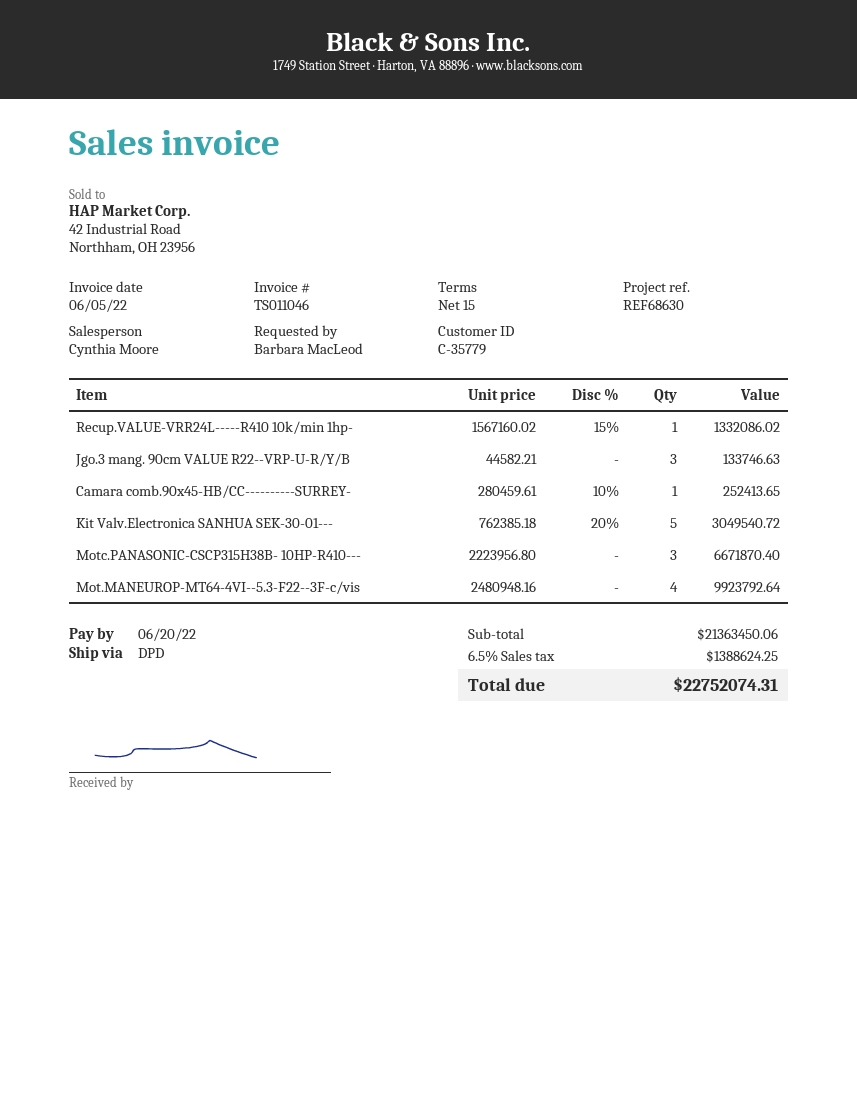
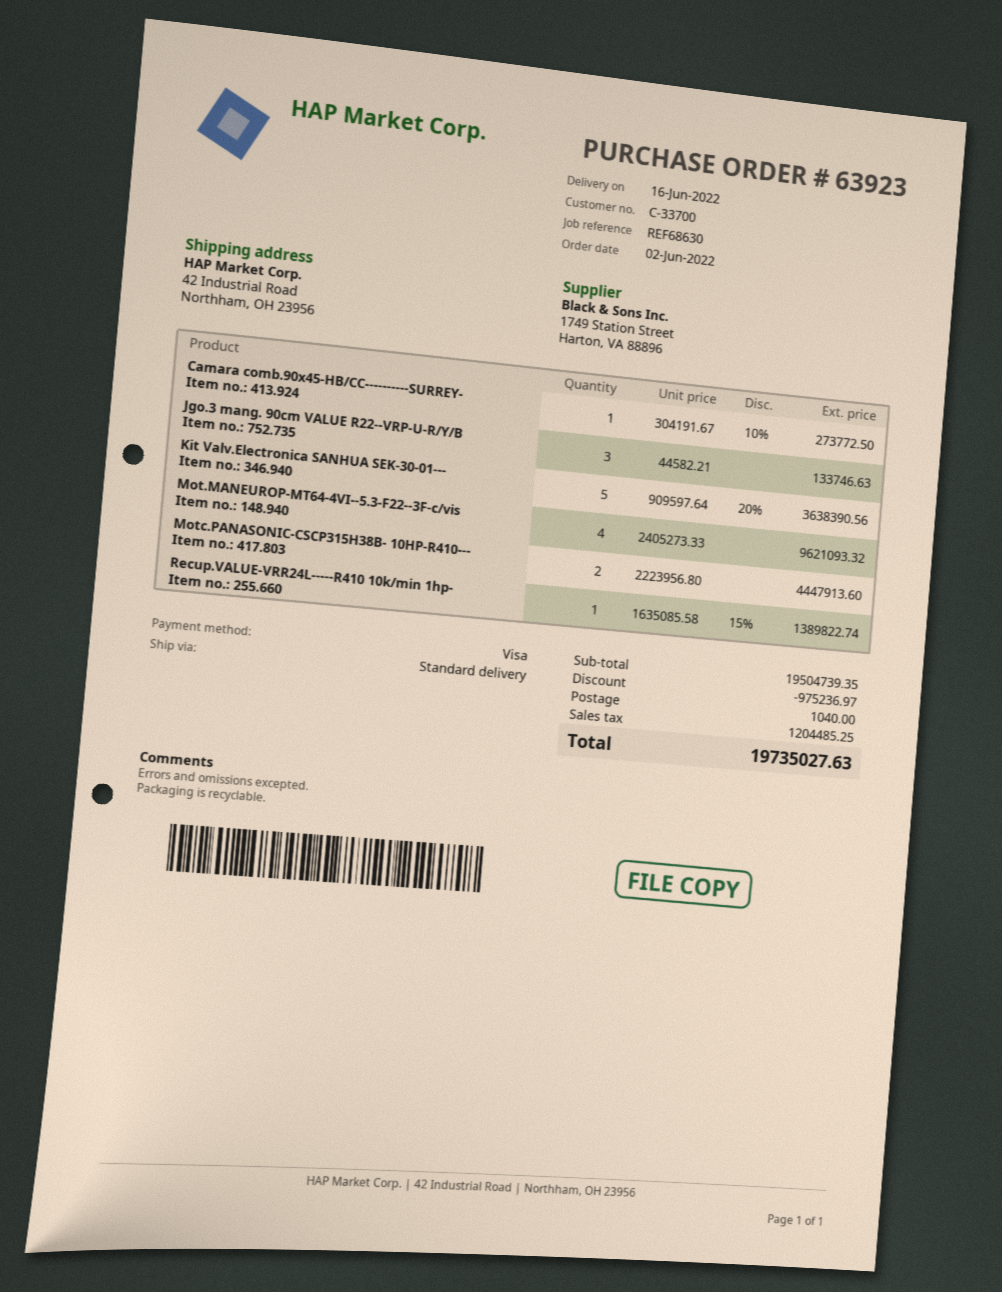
customer number: C-35779 -> C-33700
shipping method: DPD -> standard
Recup.VALUE-VRR24L-----R410 10k/min 1hp-: 1 x 1567160.02 - 15% = 1332086.02 -> 1 x 1635085.58 - 15% = 1389822.74
Camara comb.90x45-HB/CC----------SURREY-: 1 x 280459.61 - 10% = 252413.65 -> 1 x 304191.67 - 10% = 273772.50
Kit Valv.Electronica SANHUA SEK-30-01---: 5 x 762385.18 - 20% = 3049540.72 -> 5 x 909597.64 - 20% = 3638390.56
Motc.PANASONIC-CSCP315H38B- 10HP-R410---: 3 x 2223956.80 = 6671870.40 -> 2 x 2223956.80 = 4447913.60
Mot.MANEUROP-MT64-4VI--5.3-F22--3F-c/vis: 4 x 2480948.16 = 9923792.64 -> 4 x 2405273.33 = 9621093.32
subtotal: 21363450.06 -> 19504739.35
discount: none -> 975236.97
shipping: none -> 1040.00
tax: 1388624.25 -> 1204485.25
total: 22752074.31 -> 19735027.63

